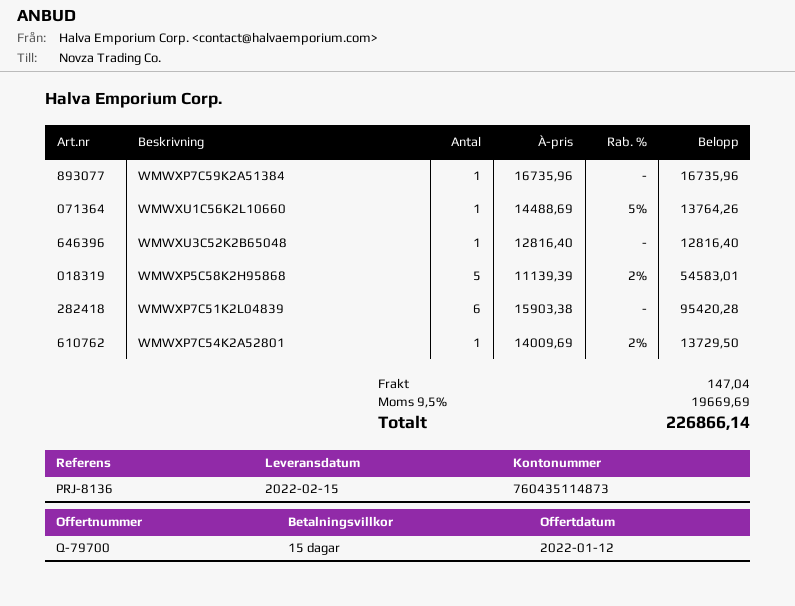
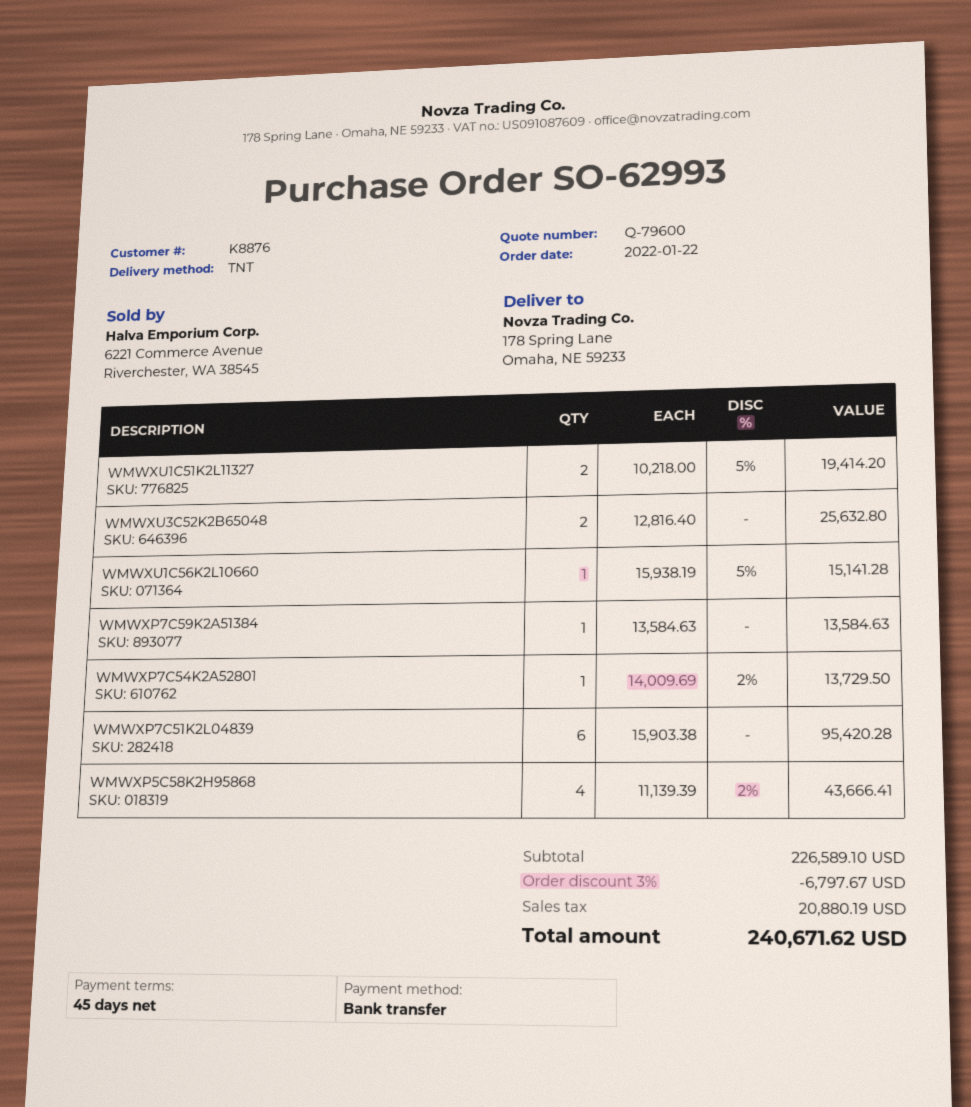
quote number: Q-79700 -> Q-79600
payment terms: 15 days -> 45 days
WMWXP7C59K2A51384: 1 x 16735.96 = 16735.96 -> 1 x 13584.63 = 13584.63
WMWXU1C56K2L10660: 1 x 14488.69 - 5% = 13764.26 -> 1 x 15938.19 - 5% = 15141.28
WMWXU3C52K2B65048: 1 x 12816.40 = 12816.40 -> 2 x 12816.40 = 25632.80
WMWXP5C58K2H95868: 5 x 11139.39 - 2% = 54583.01 -> 4 x 11139.39 - 2% = 43666.41
WMWXU1C51K2L11327: none -> 2 x 10218.00 - 5% = 19414.20
discount: none -> 3% = 6797.67
shipping: 147.04 -> none
tax: 19669.69 -> 20880.19
total: 226866.14 -> 240671.62

